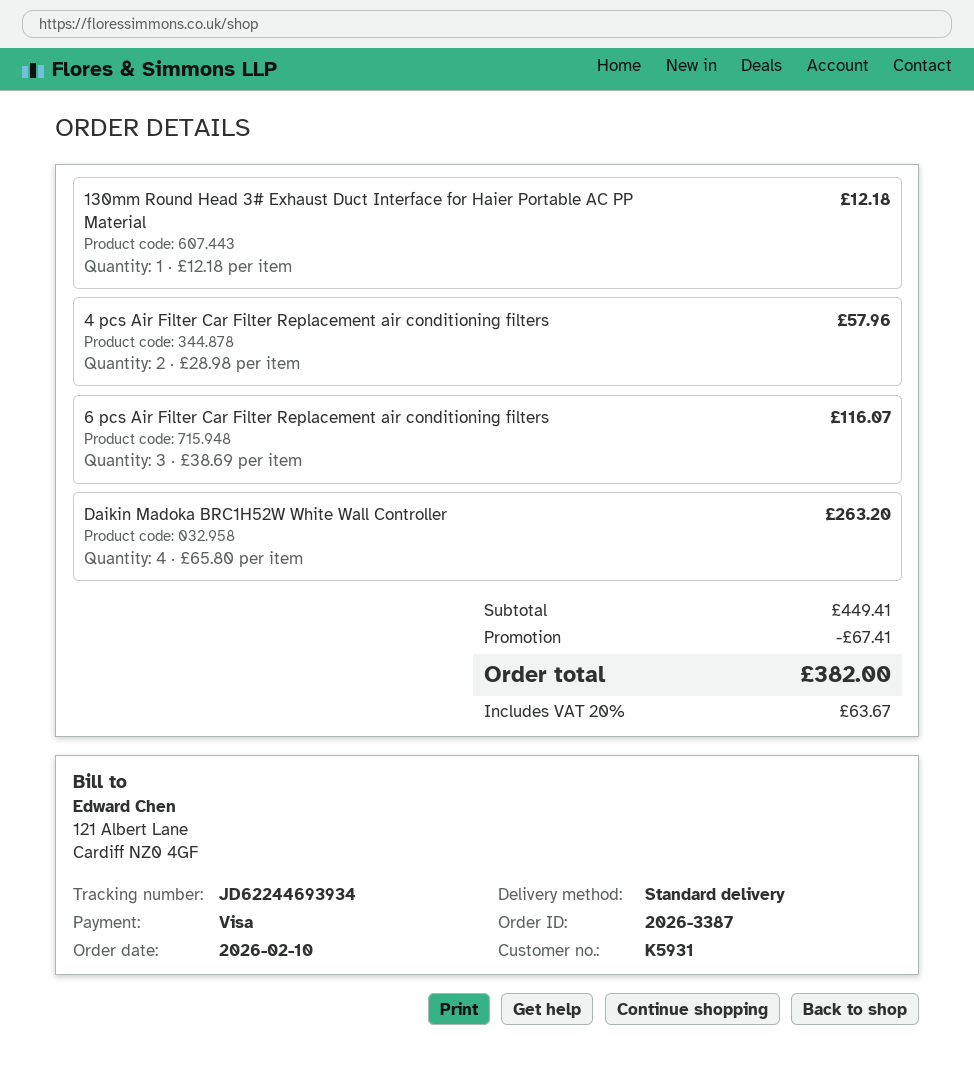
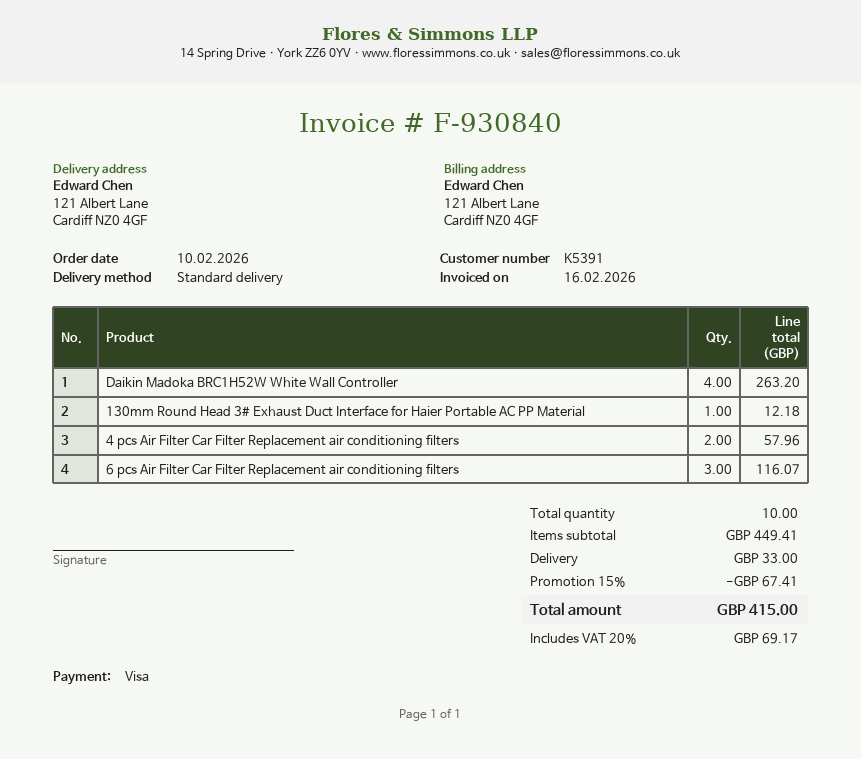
customer number: K5931 -> K5391
shipping: none -> 33.00
tax: 20% = 63.67 -> 20% = 69.17
total: 382.00 -> 415.00

